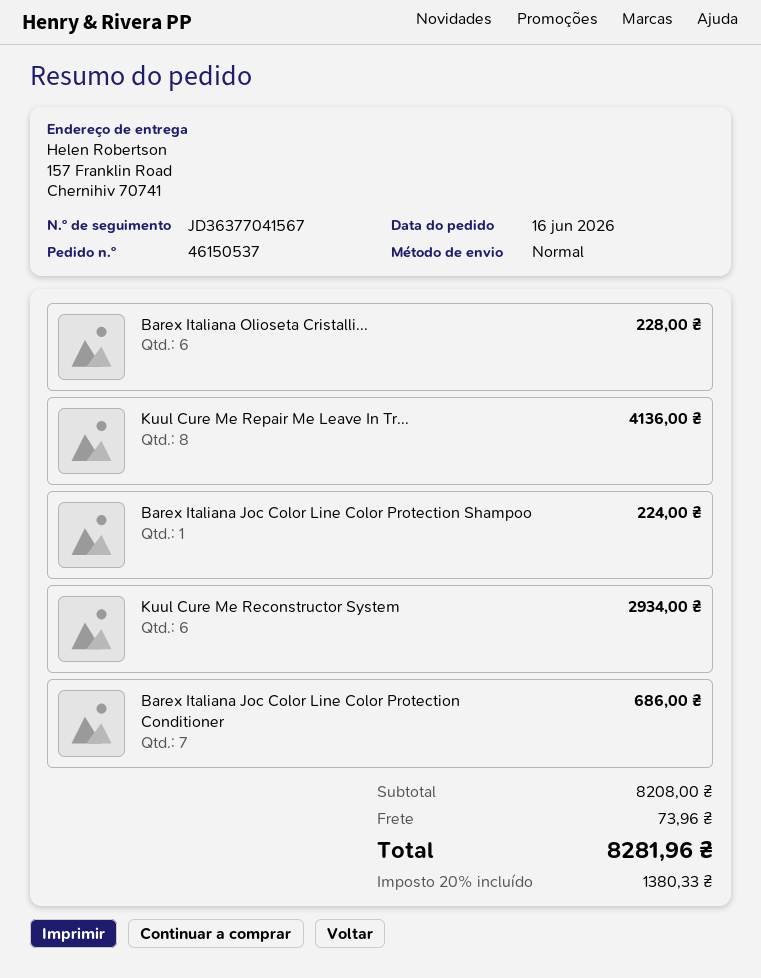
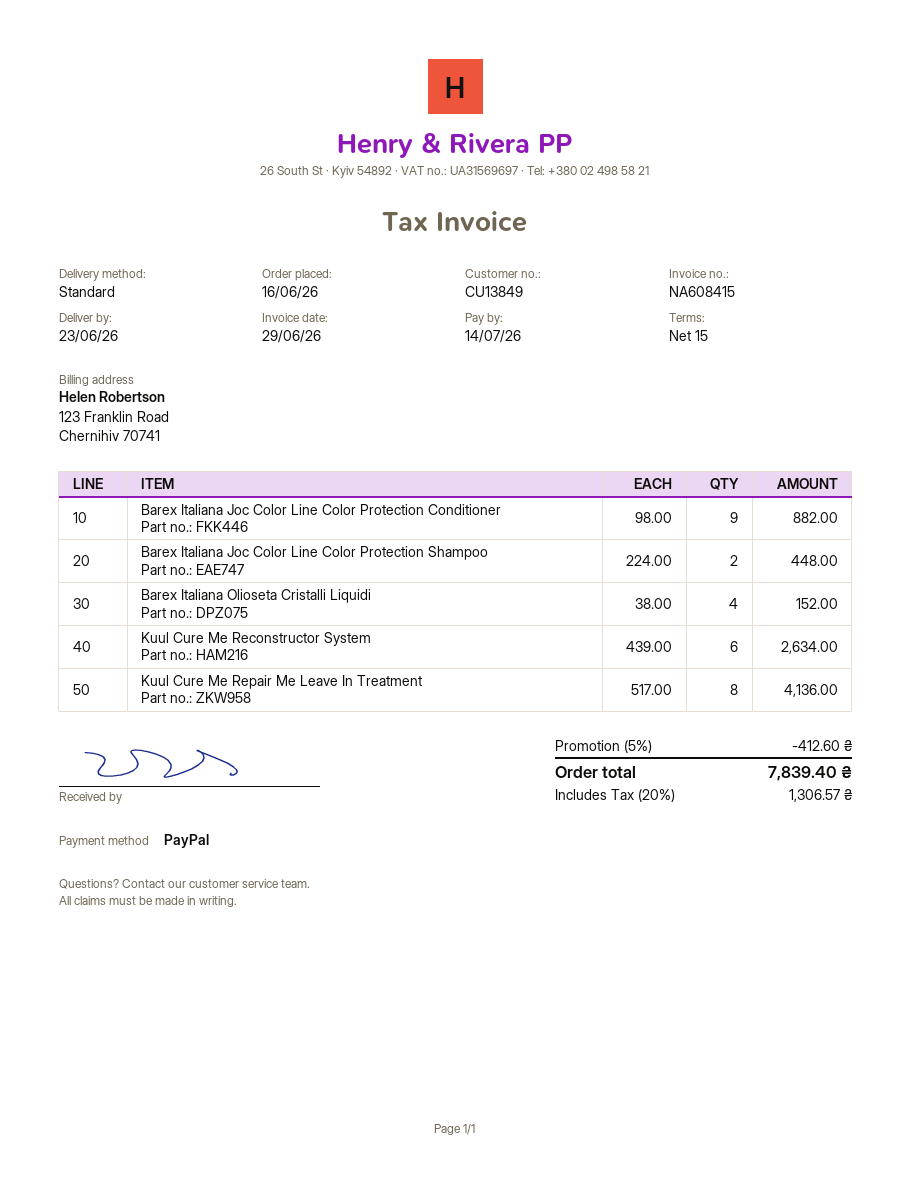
Barex Italiana Olioseta Cristalli...: 6 for 228.00 -> 4 for 152.00
Barex Italiana Joc Color Line Color Protection Shampoo: 1 for 224.00 -> 2 for 448.00
Kuul Cure Me Reconstructor System: 6 for 2934.00 -> 6 for 2634.00
Barex Italiana Joc Color Line Color Protection Conditioner: 7 for 686.00 -> 9 for 882.00
discount: none -> 5% = 412.60
shipping: 73.96 -> none
tax: 20% = 1380.33 -> 20% = 1306.57
total: 8281.96 -> 7839.40

